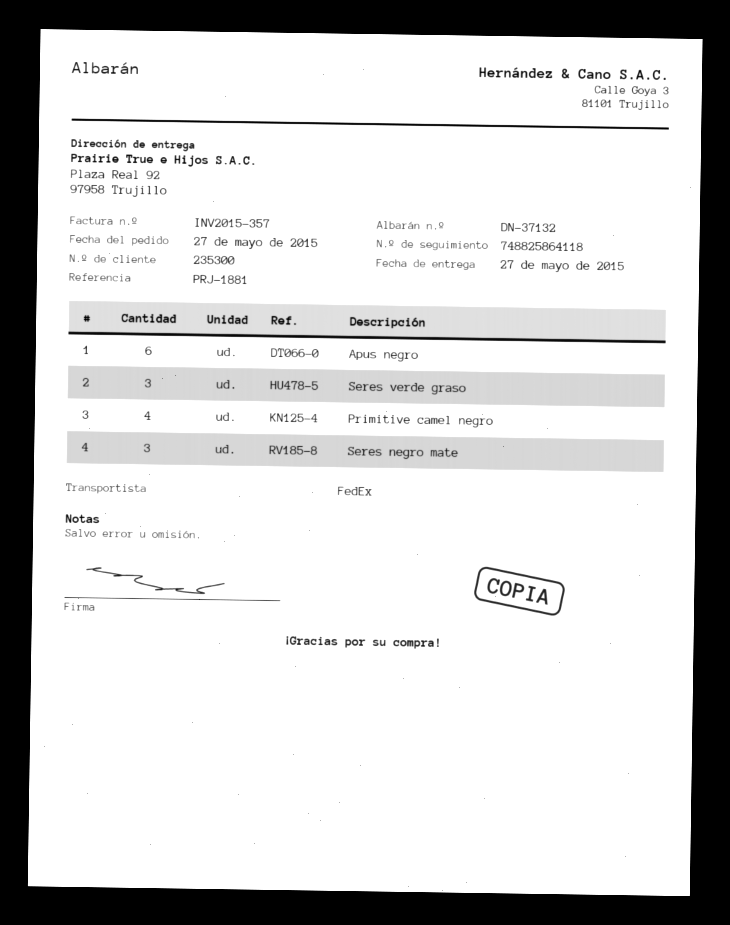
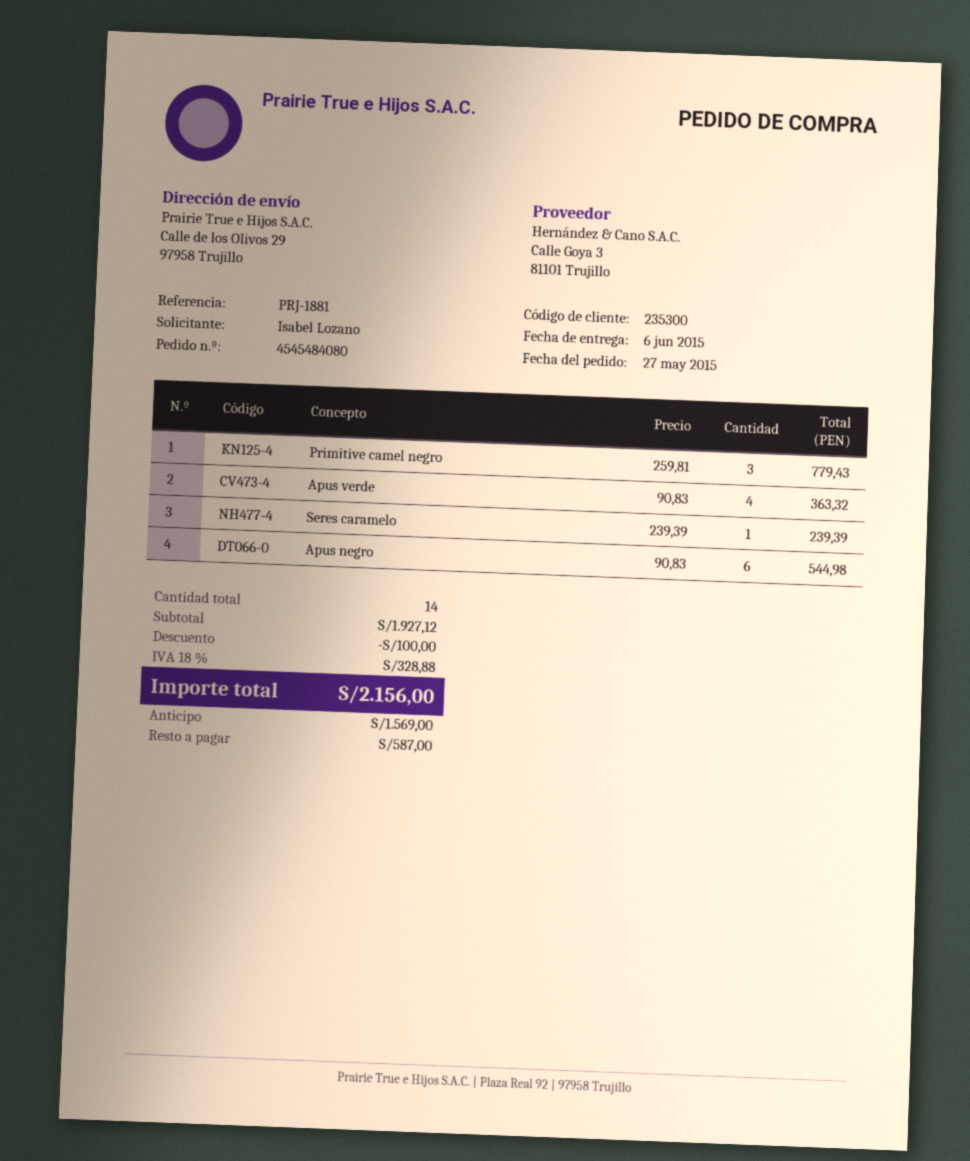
delivery date: 2015-05-27 -> 2015-06-06
ship to: Plaza Real 92, 97958 Trujillo -> Calle de los Olivos 29, 97958 Trujillo
Seres verde graso: 3 -> none
Primitive camel negro: 4 -> 3
Seres negro mate: 3 -> none
Apus verde: none -> 4
Seres caramelo: none -> 1

